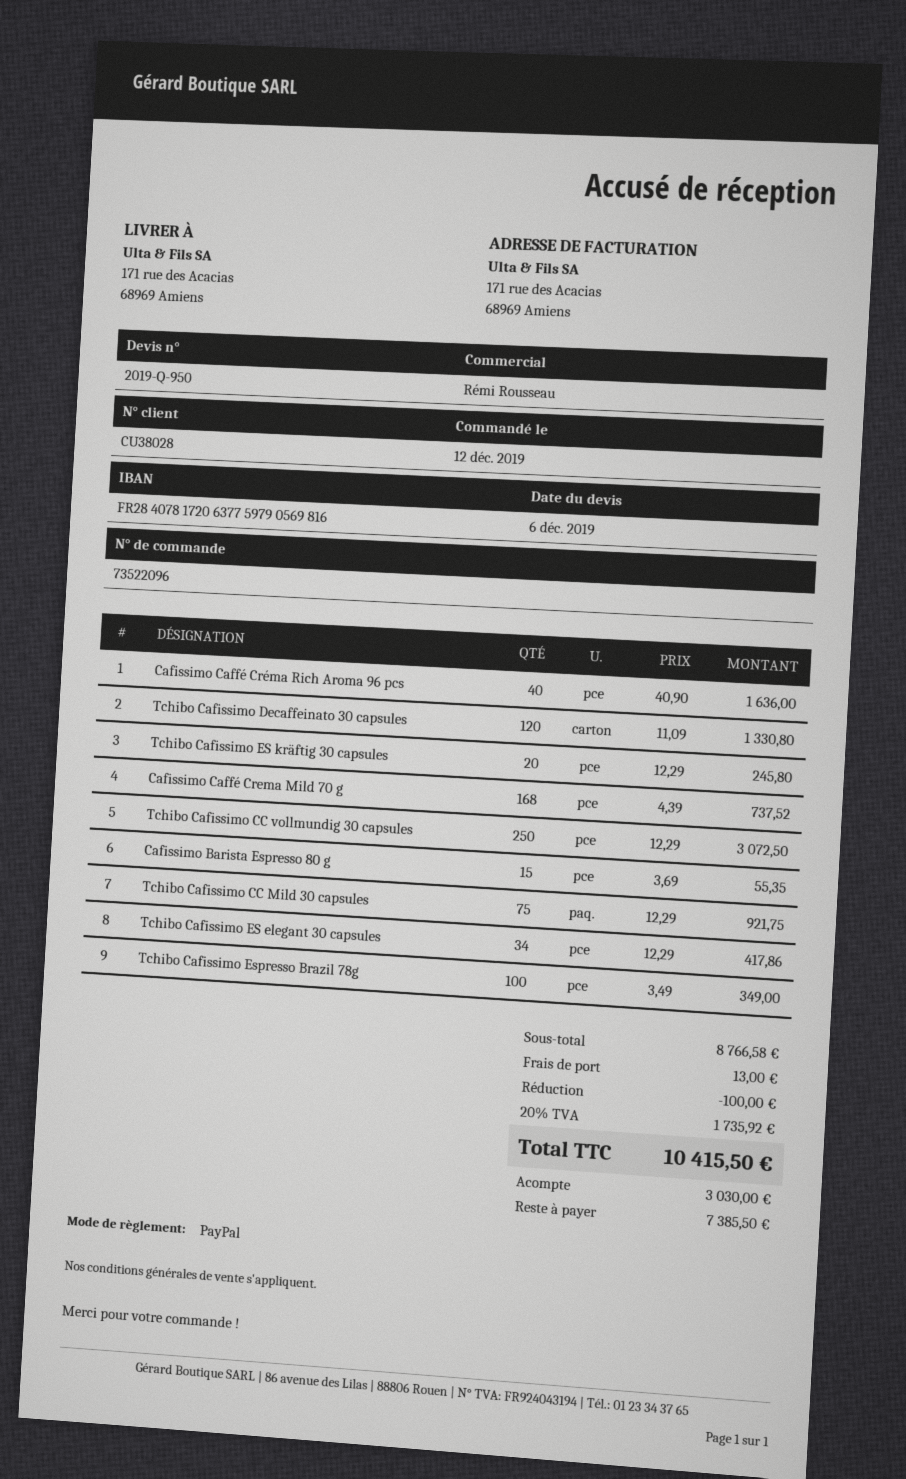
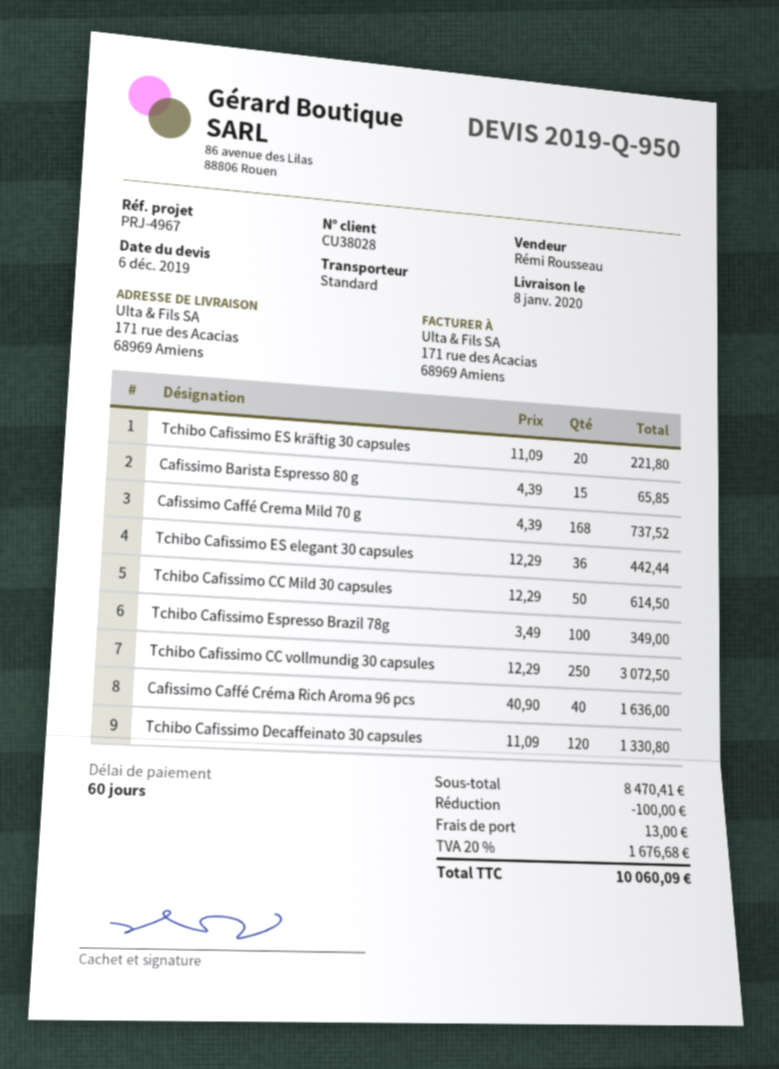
Tchibo Cafissimo ES kräftig 30 capsules: 20 x 12.29 = 245.80 -> 20 x 11.09 = 221.80
Cafissimo Barista Espresso 80 g: 15 x 3.69 = 55.35 -> 15 x 4.39 = 65.85
Tchibo Cafissimo CC Mild 30 capsules: 75 x 12.29 = 921.75 -> 50 x 12.29 = 614.50
Tchibo Cafissimo ES elegant 30 capsules: 34 x 12.29 = 417.86 -> 36 x 12.29 = 442.44
subtotal: 8766.58 -> 8470.41
tax: 20% = 1735.92 -> 20% = 1676.68
total: 10415.50 -> 10060.09

